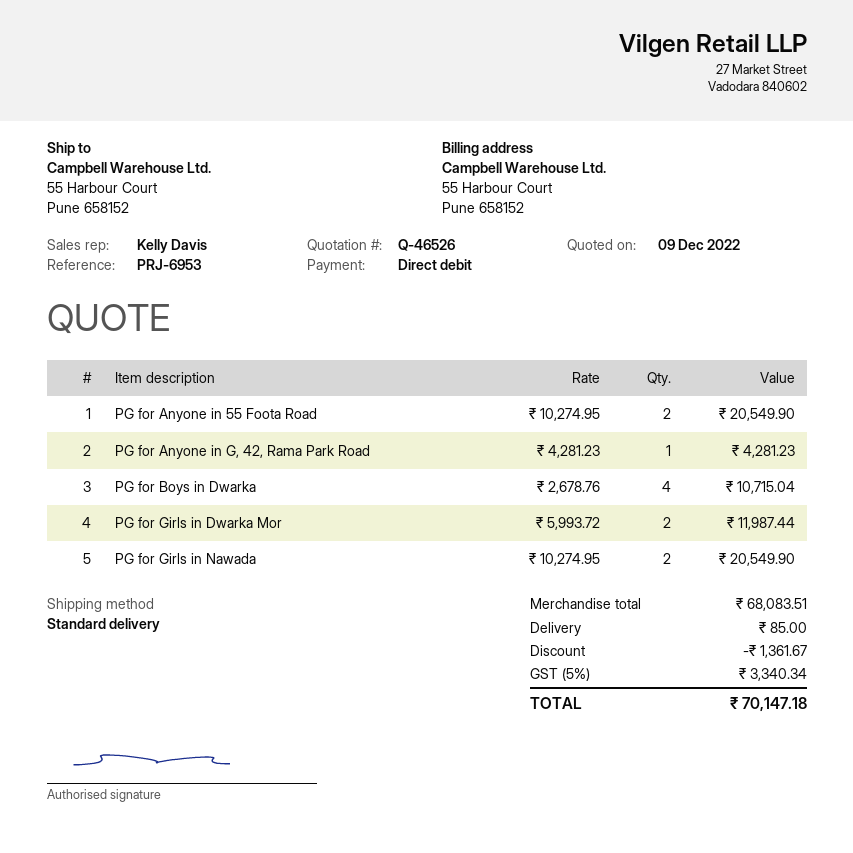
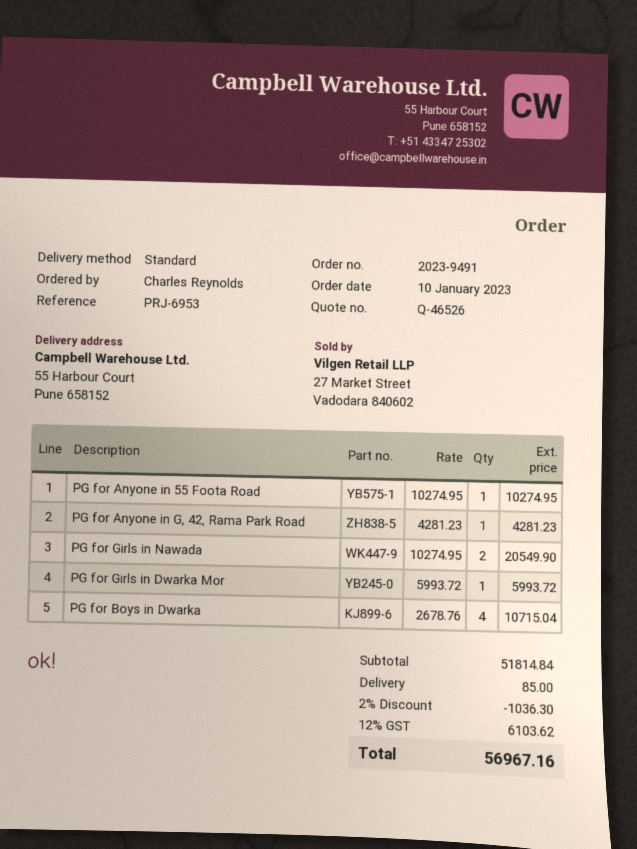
PG for Anyone in 55 Foota Road: 2 x 10274.95 = 20549.90 -> 1 x 10274.95 = 10274.95
PG for Girls in Dwarka Mor: 2 x 5993.72 = 11987.44 -> 1 x 5993.72 = 5993.72
subtotal: 68083.51 -> 51814.84
discount: 1361.67 -> 1036.30
tax: 5% = 3340.34 -> 12% = 6103.62
total: 70147.18 -> 56967.16

